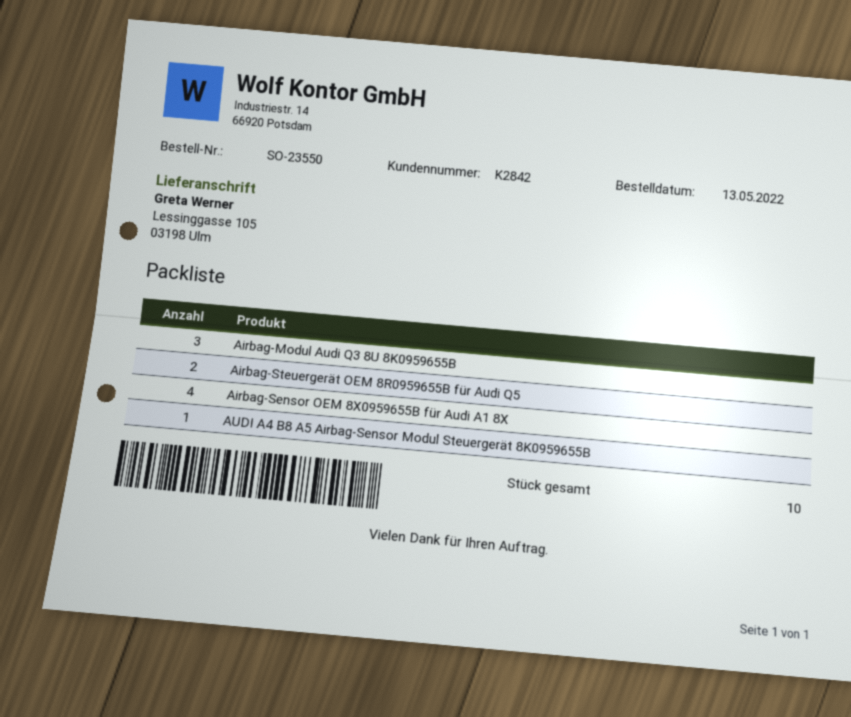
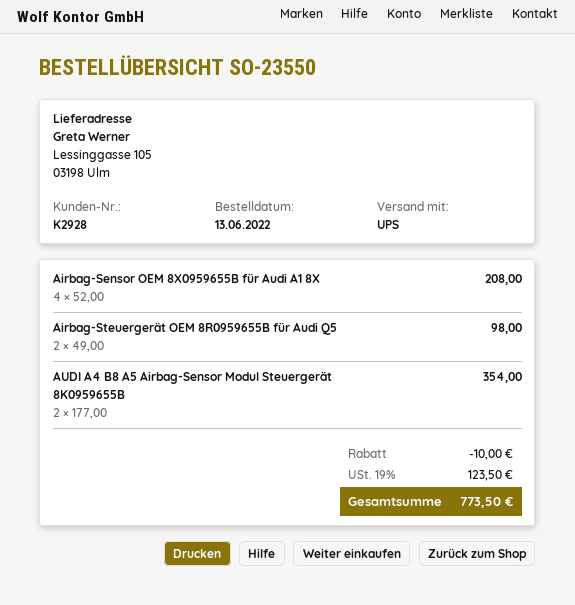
order date: 2022-05-13 -> 2022-06-13
customer number: K2842 -> K2928
Airbag-Modul Audi Q3 8U 8K0959655B: 3 -> none
AUDI A4 B8 A5 Airbag-Sensor Modul Steuergerät 8K0959655B: 1 -> 2

